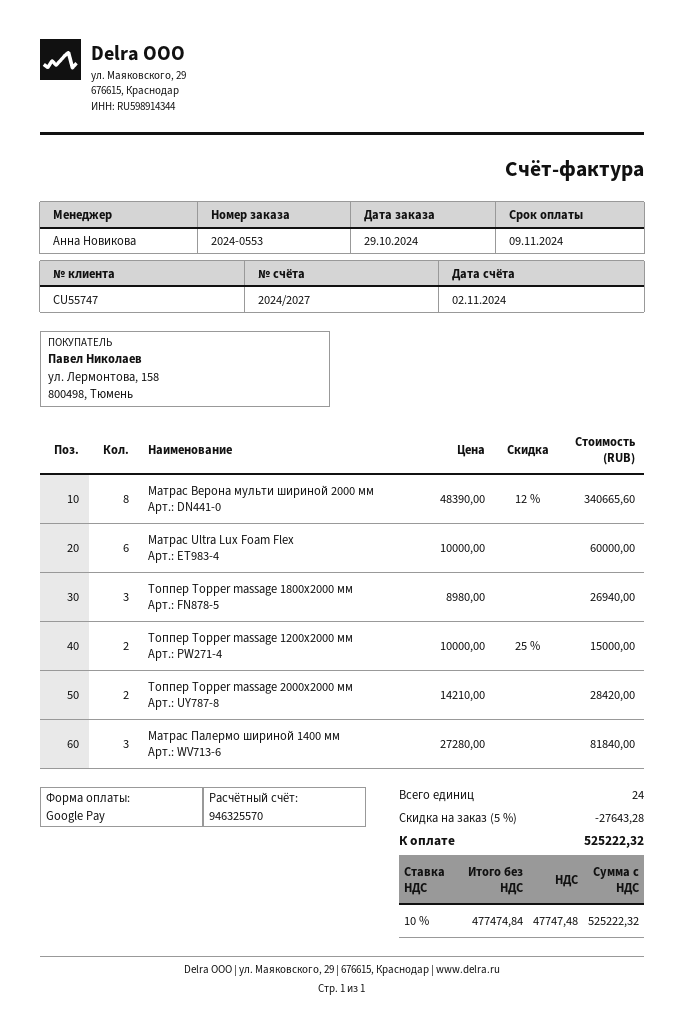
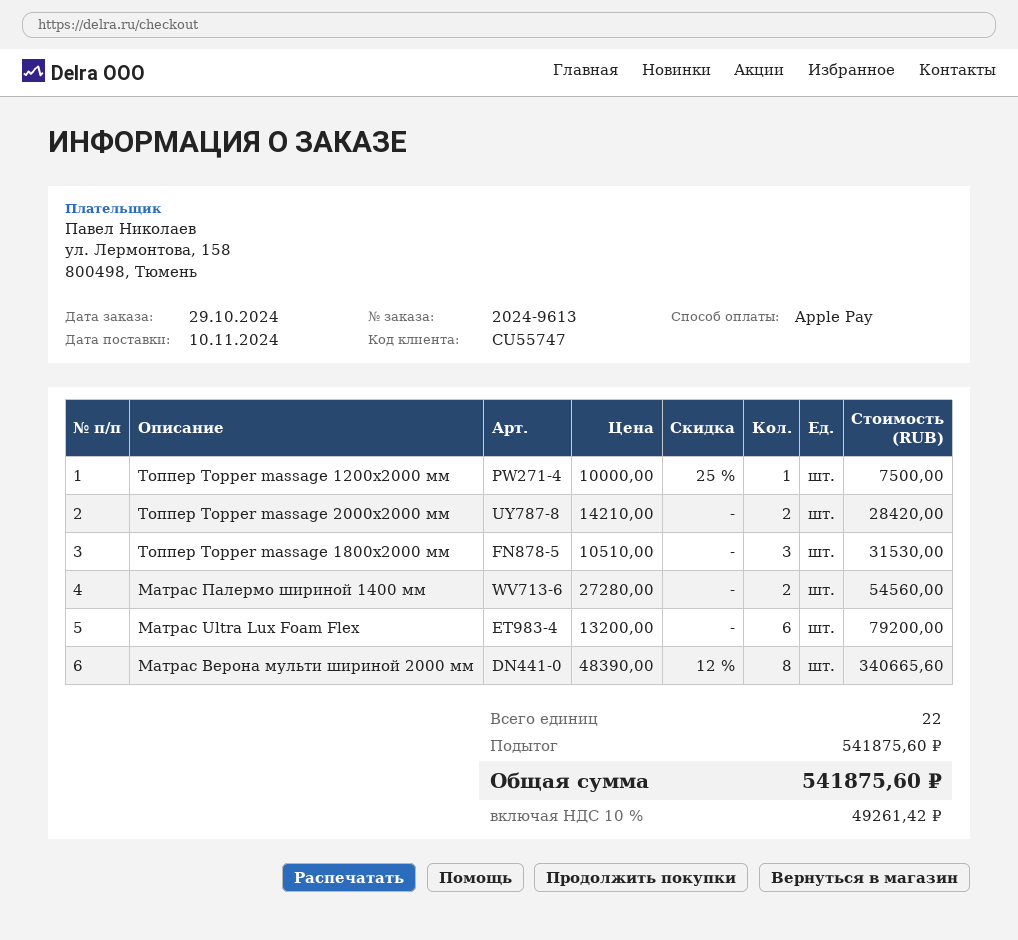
order number: 2024-0553 -> 2024-9613
payment method: Google Pay -> Apple Pay
Матрас Ultra Lux Foam Flex: 6 x 10000.00 = 60000.00 -> 6 x 13200.00 = 79200.00
Топпер Topper massage 1800х2000 мм: 3 x 8980.00 = 26940.00 -> 3 x 10510.00 = 31530.00
Топпер Topper massage 1200х2000 мм: 2 x 10000.00 - 25% = 15000.00 -> 1 x 10000.00 - 25% = 7500.00
Матрас Палермо шириной 1400 мм: 3 x 27280.00 = 81840.00 -> 2 x 27280.00 = 54560.00
total quantity: 24 -> 22
discount: 5% = 27643.28 -> none
tax: 10% = 47747.48 -> 10% = 49261.42
total: 525222.32 -> 541875.60

